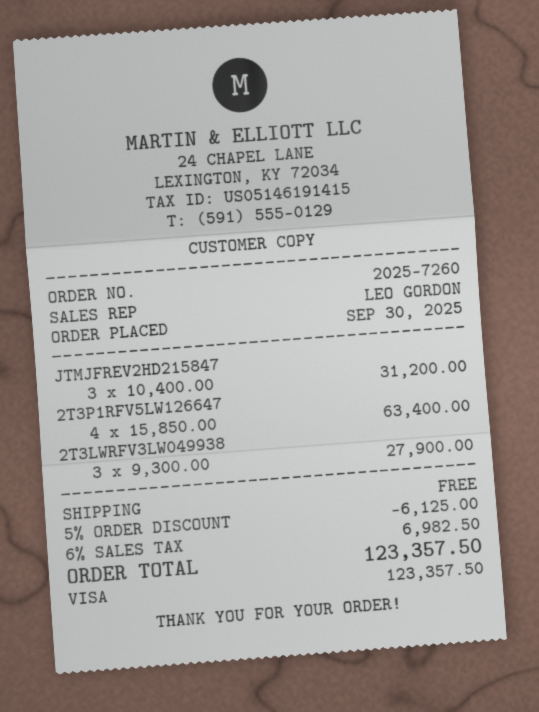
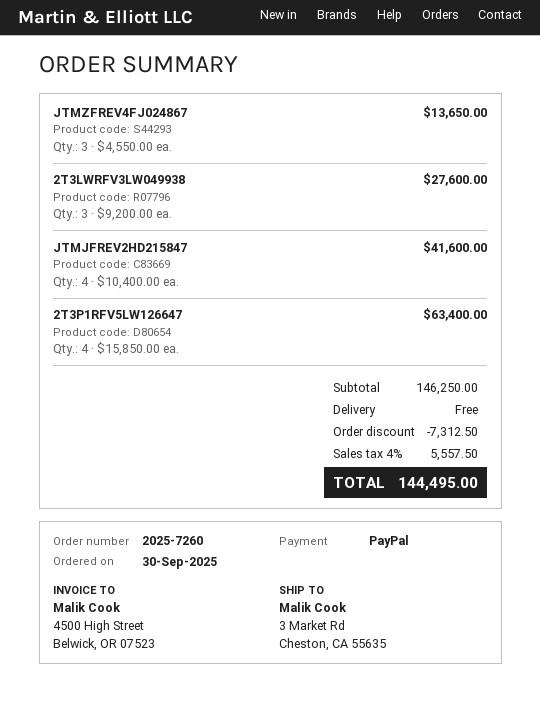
payment method: Visa -> PayPal
JTMJFREV2HD215847: 3 x 10400.00 = 31200.00 -> 4 x 10400.00 = 41600.00
2T3LWRFV3LW049938: 3 x 9300.00 = 27900.00 -> 3 x 9200.00 = 27600.00
JTMZFREV4FJ024867: none -> 3 x 4550.00 = 13650.00
discount: 6125.00 -> 7312.50
tax: 6% = 6982.50 -> 4% = 5557.50
total: 123357.50 -> 144495.00

